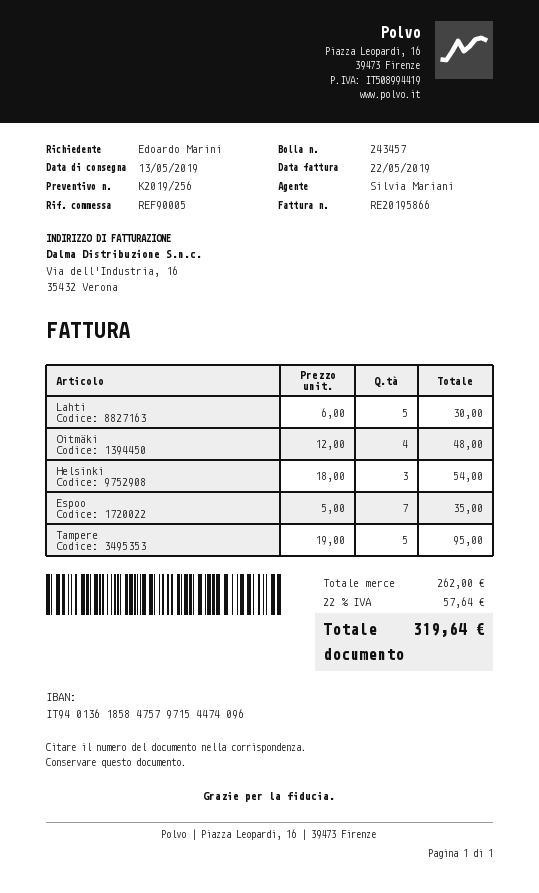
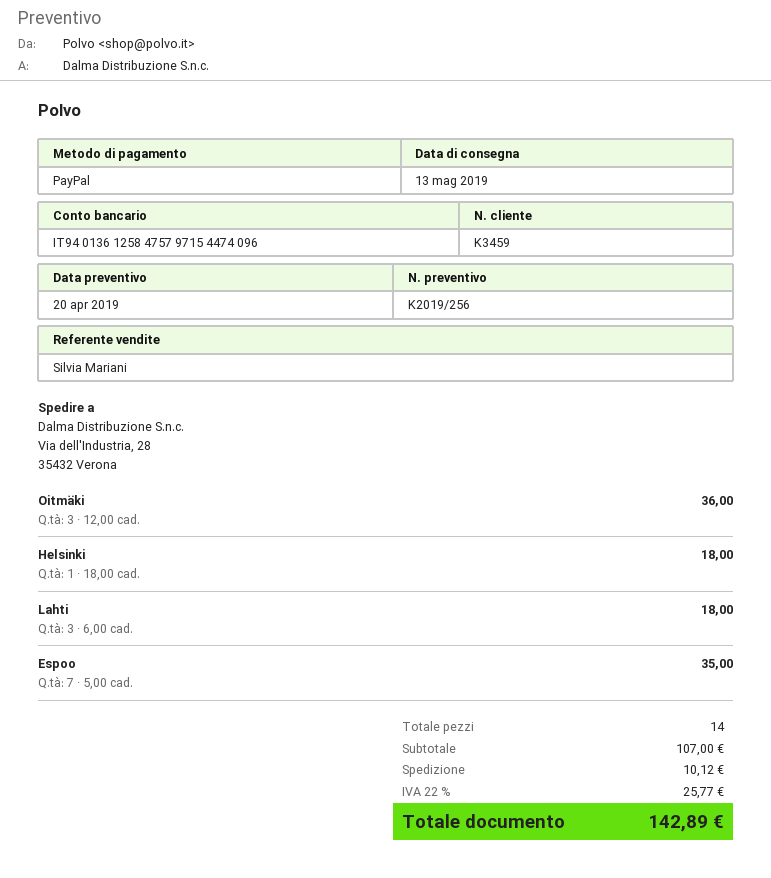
bank account: IT9401361858475797154474096 -> IT9401361258475797154474096
Lahti: 5 x 6.00 = 30.00 -> 3 x 6.00 = 18.00
Oitmäki: 4 x 12.00 = 48.00 -> 3 x 12.00 = 36.00
Helsinki: 3 x 18.00 = 54.00 -> 1 x 18.00 = 18.00
Tampere: 5 x 19.00 = 95.00 -> none
subtotal: 262.00 -> 107.00
shipping: none -> 10.12
tax: 22% = 57.64 -> 22% = 25.77
total: 319.64 -> 142.89

